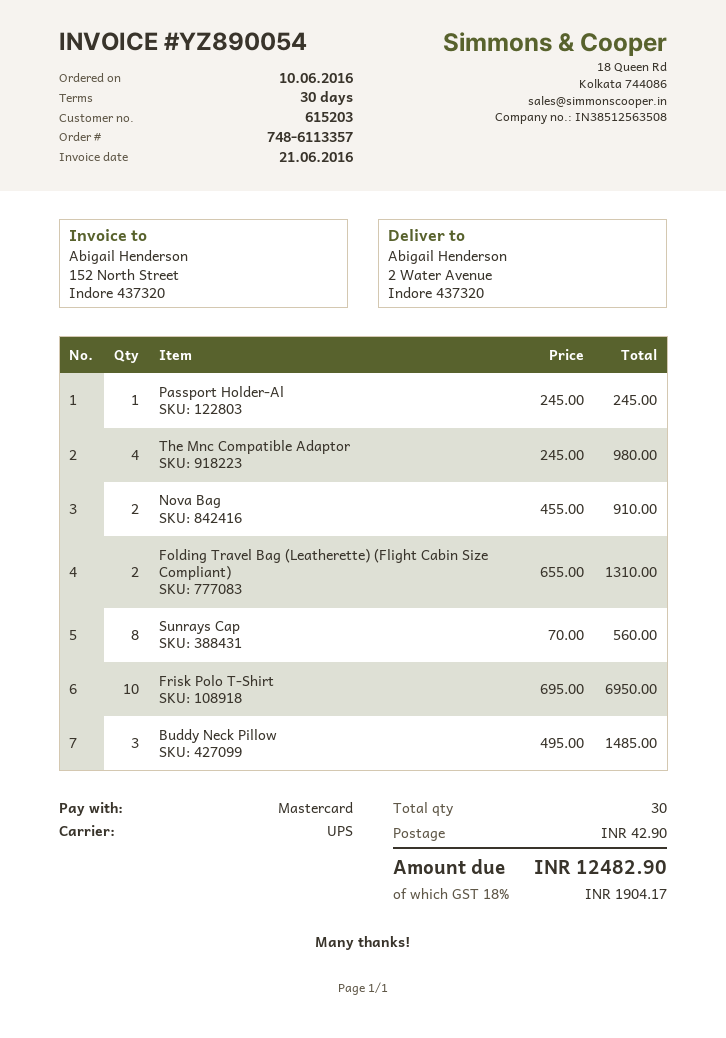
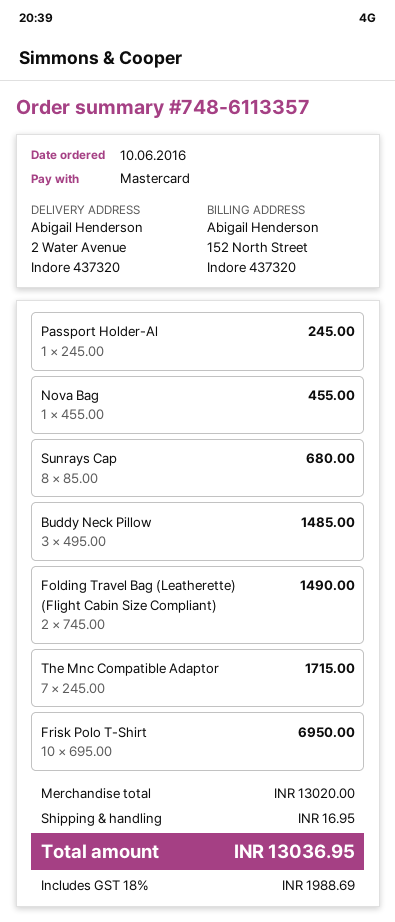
The Mnc Compatible Adaptor: 4 x 245.00 = 980.00 -> 7 x 245.00 = 1715.00
Nova Bag: 2 x 455.00 = 910.00 -> 1 x 455.00 = 455.00
Folding Travel Bag (Leatherette) (Flight Cabin Size Compliant): 2 x 655.00 = 1310.00 -> 2 x 745.00 = 1490.00
Sunrays Cap: 8 x 70.00 = 560.00 -> 8 x 85.00 = 680.00
shipping: 42.90 -> 16.95
tax: 18% = 1904.17 -> 18% = 1988.69
total: 12482.90 -> 13036.95

